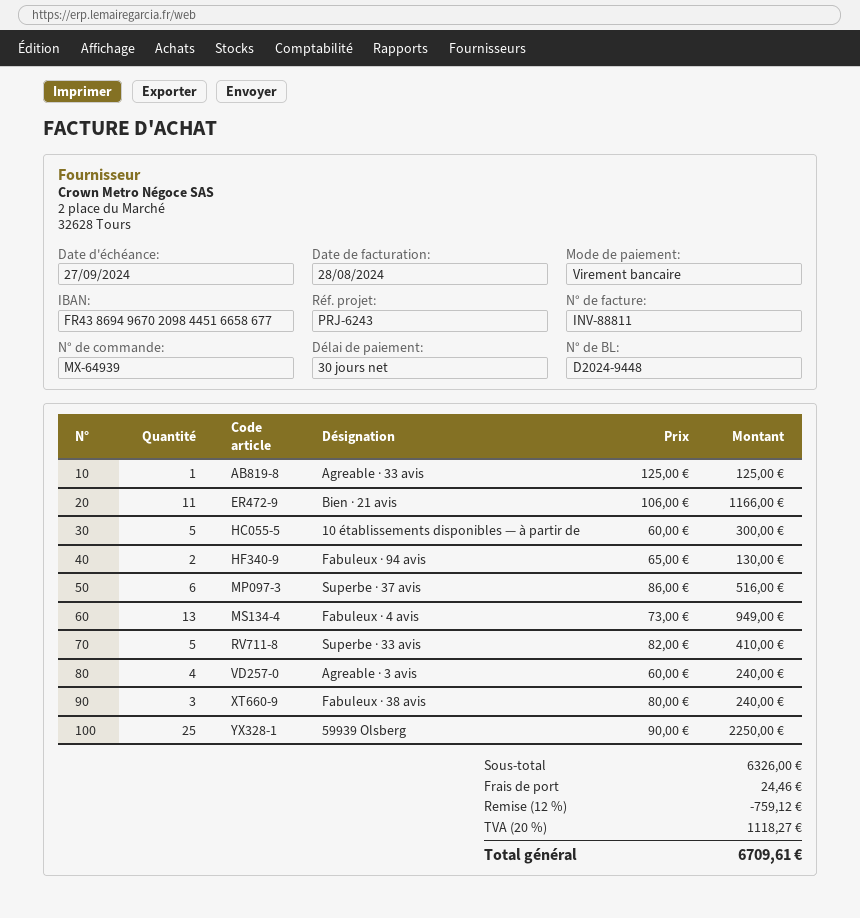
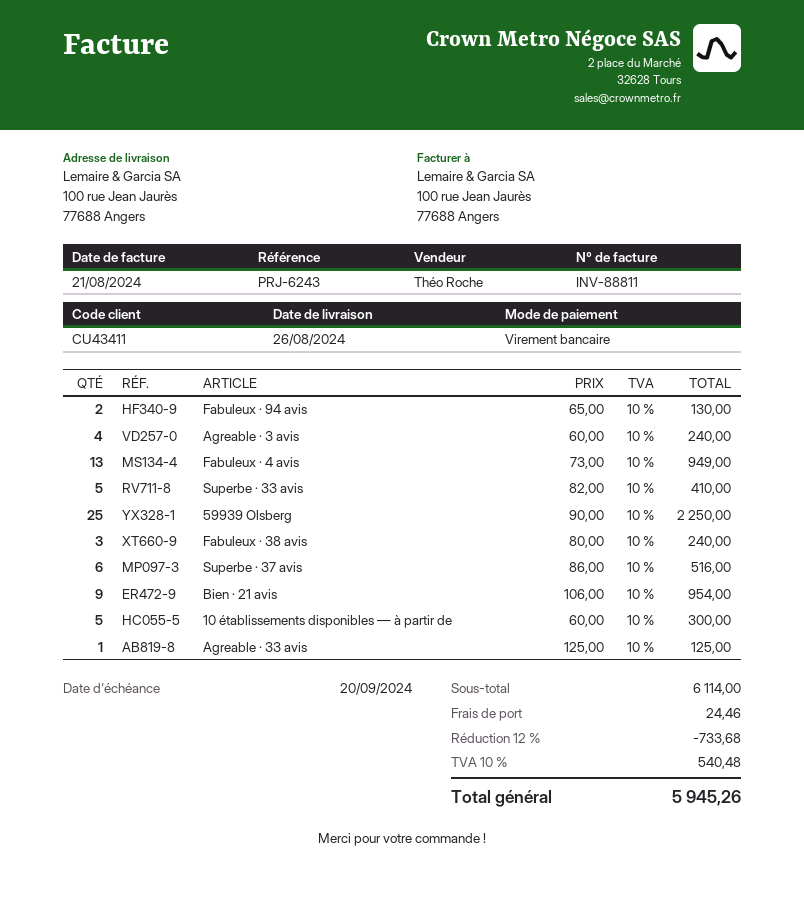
invoice date: 2024-08-28 -> 2024-08-21
due date: 2024-09-27 -> 2024-09-20
Bien · 21 avis: 11 x 106.00 = 1166.00 -> 9 x 106.00 = 954.00
subtotal: 6326.00 -> 6114.00
discount: 12% = 759.12 -> 12% = 733.68
tax: 20% = 1118.27 -> 10% = 540.48
total: 6709.61 -> 5945.26

